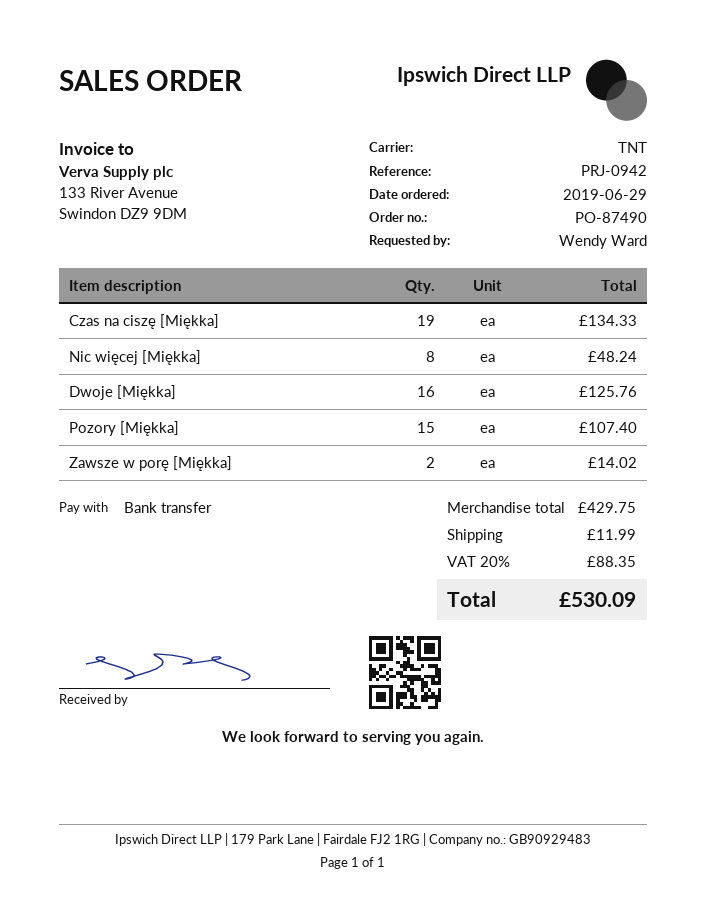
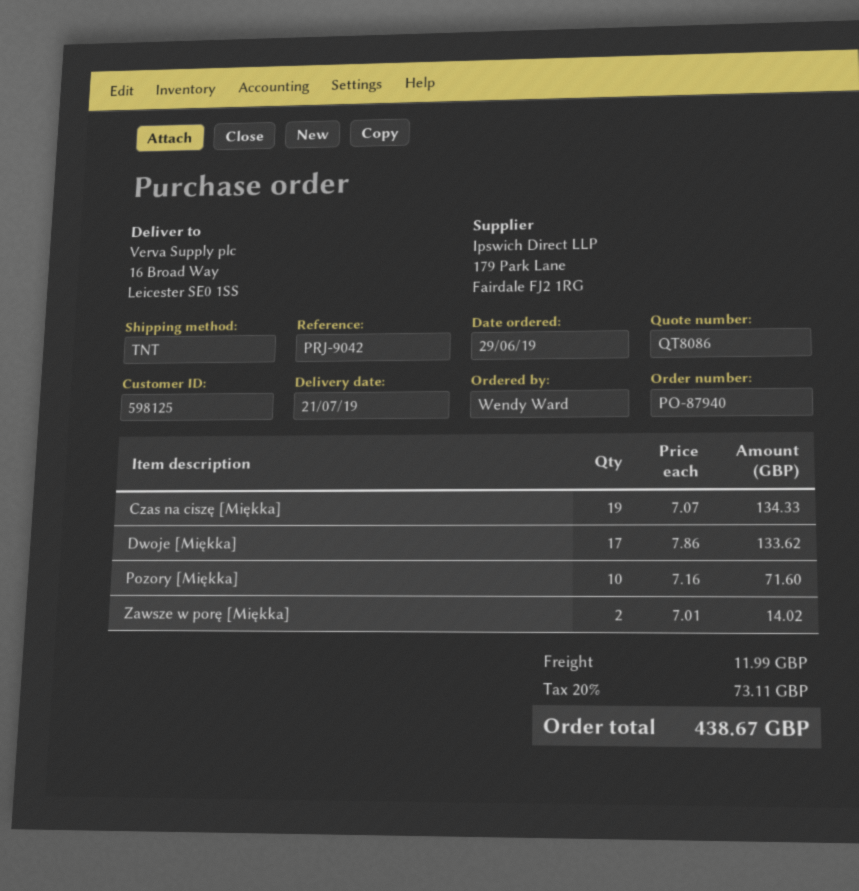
order number: PO-87490 -> PO-87940
reference: PRJ-0942 -> PRJ-9042
Nic więcej [Miękka]: 8 for 48.24 -> none
Dwoje [Miękka]: 16 for 125.76 -> 17 for 133.62
Pozory [Miękka]: 15 for 107.40 -> 10 for 71.60
tax: 20% = 88.35 -> 20% = 73.11
total: 530.09 -> 438.67

